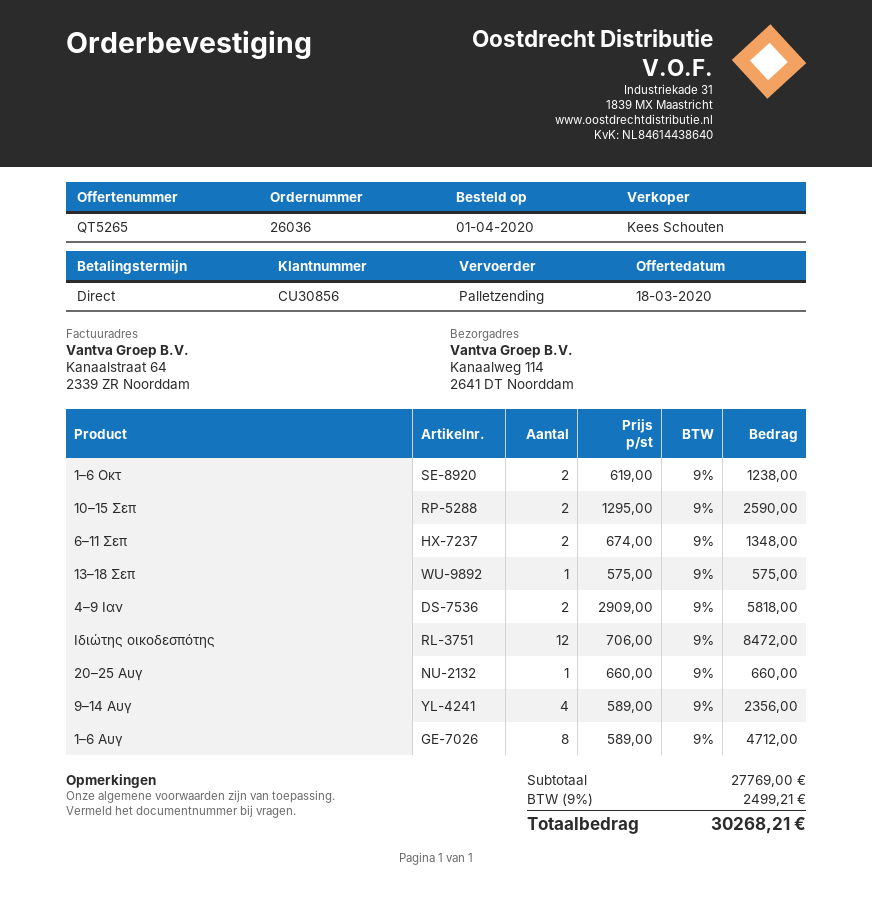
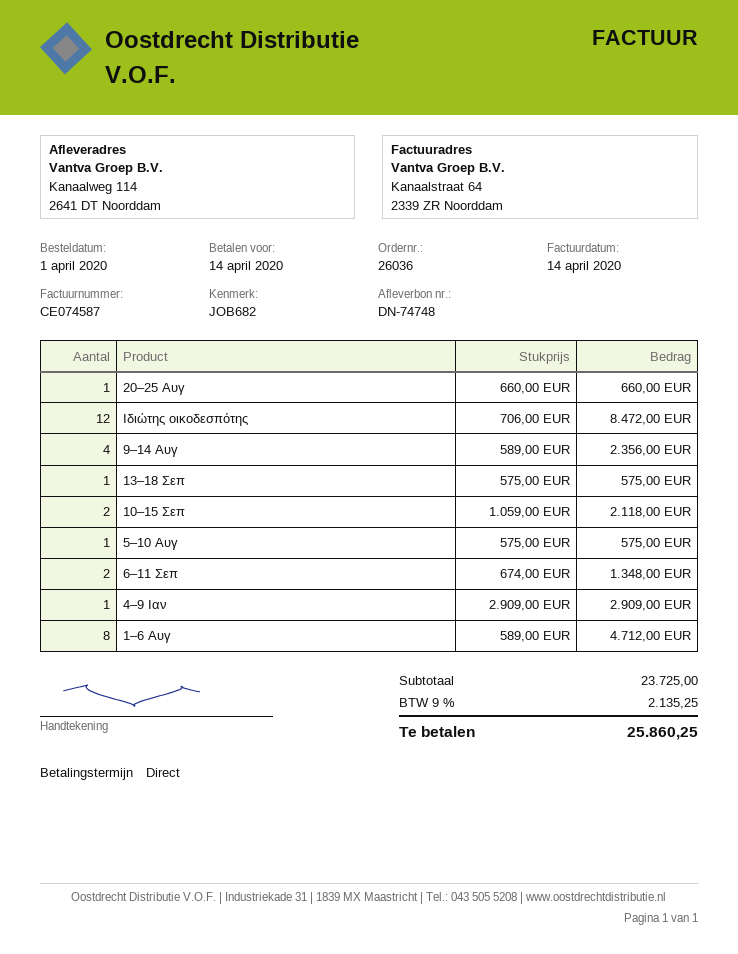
1–6 Οκτ: 2 x 619.00 = 1238.00 -> none
10–15 Σεπ: 2 x 1295.00 = 2590.00 -> 2 x 1059.00 = 2118.00
4–9 Ιαν: 2 x 2909.00 = 5818.00 -> 1 x 2909.00 = 2909.00
5–10 Αυγ: none -> 1 x 575.00 = 575.00
subtotal: 27769.00 -> 23725.00
tax: 9% = 2499.21 -> 9% = 2135.25
total: 30268.21 -> 25860.25

